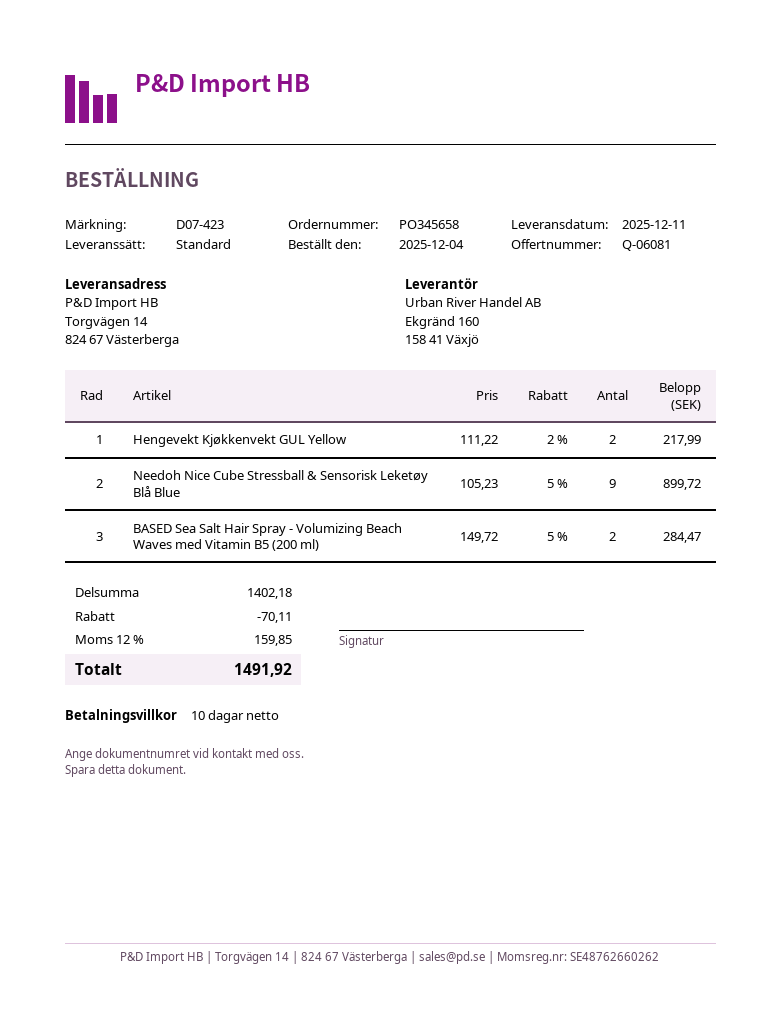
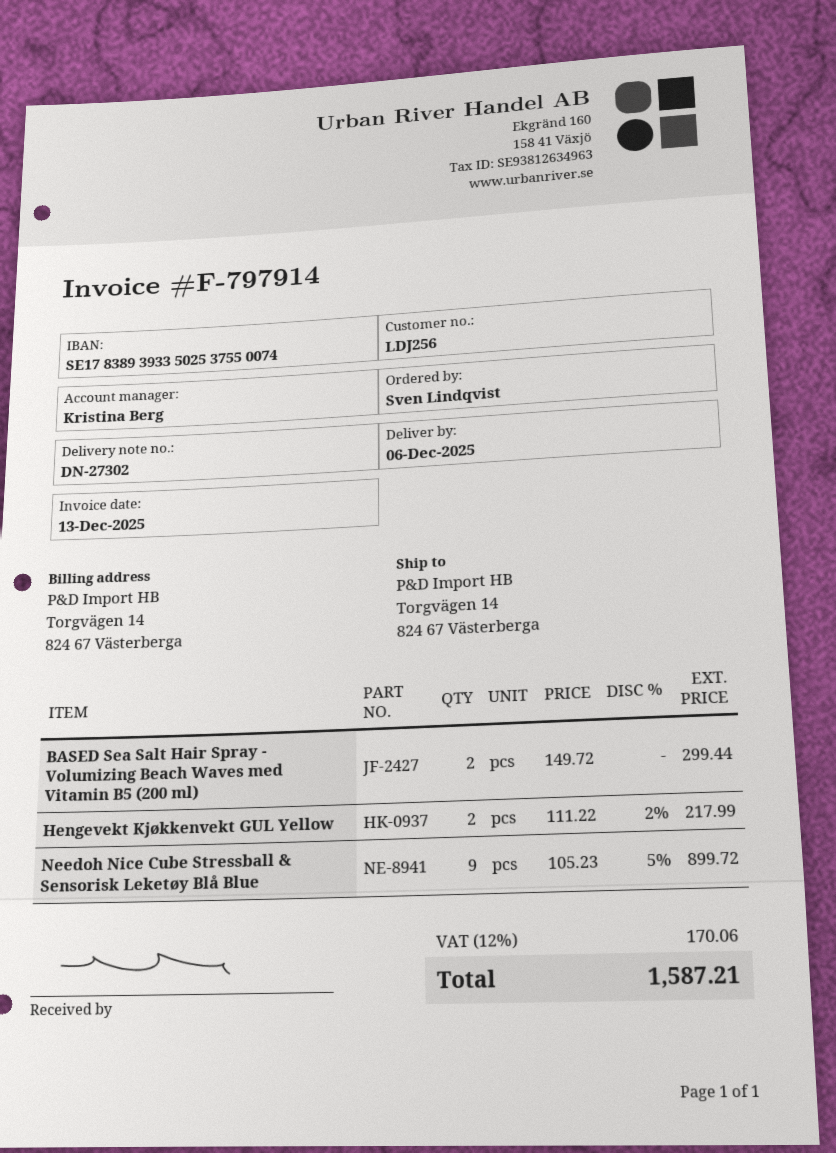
delivery date: 2025-12-11 -> 2025-12-06
BASED Sea Salt Hair Spray - Volumizing Beach Waves med Vitamin B5 (200 ml): 2 x 149.72 - 5% = 284.47 -> 2 x 149.72 = 299.44
discount: 70.11 -> none
tax: 12% = 159.85 -> 12% = 170.06
total: 1491.92 -> 1587.21

